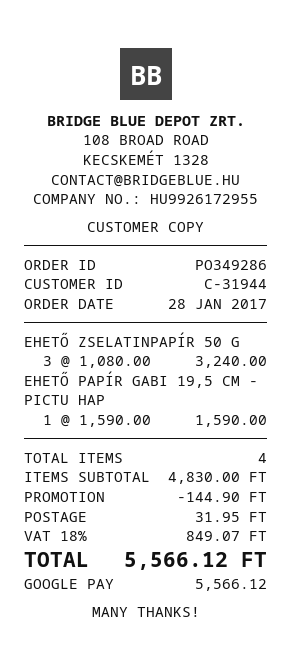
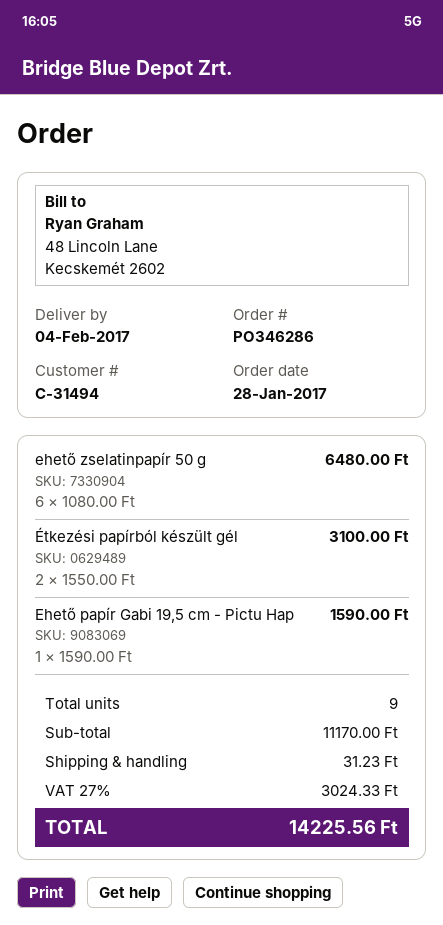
order number: PO349286 -> PO346286
customer number: C-31944 -> C-31494
EHETŐ ZSELATINPAPÍR 50 G: 3 x 1080.00 = 3240.00 -> 6 x 1080.00 = 6480.00
Étkezési papírból készült gél: none -> 2 x 1550.00 = 3100.00
total quantity: 4 -> 9
subtotal: 4830.00 -> 11170.00
discount: 144.90 -> none
shipping: 31.95 -> 31.23
tax: 18% = 849.07 -> 27% = 3024.33
total: 5566.12 -> 14225.56

